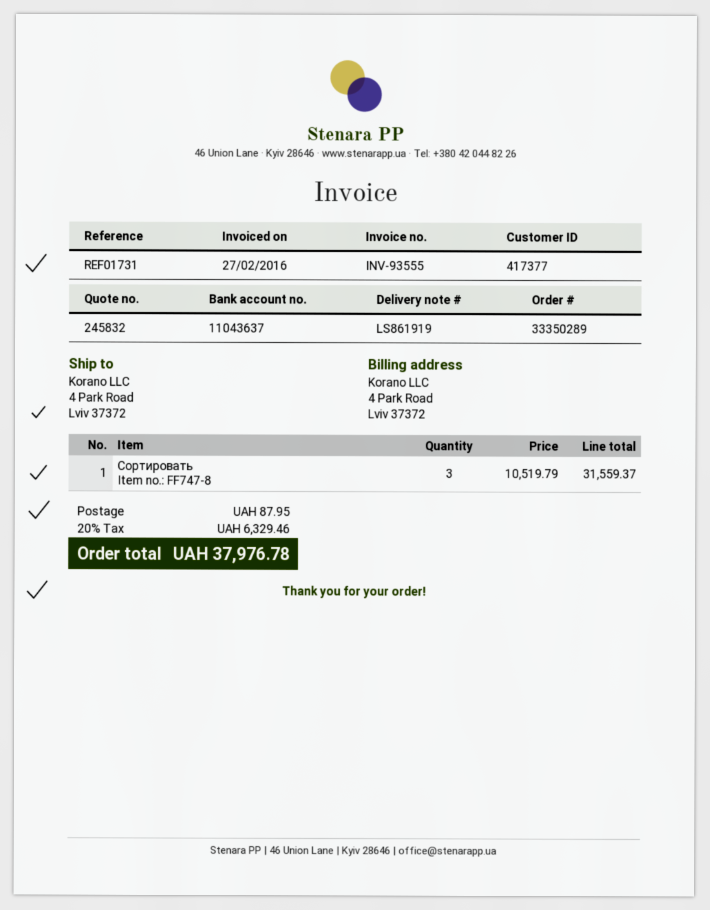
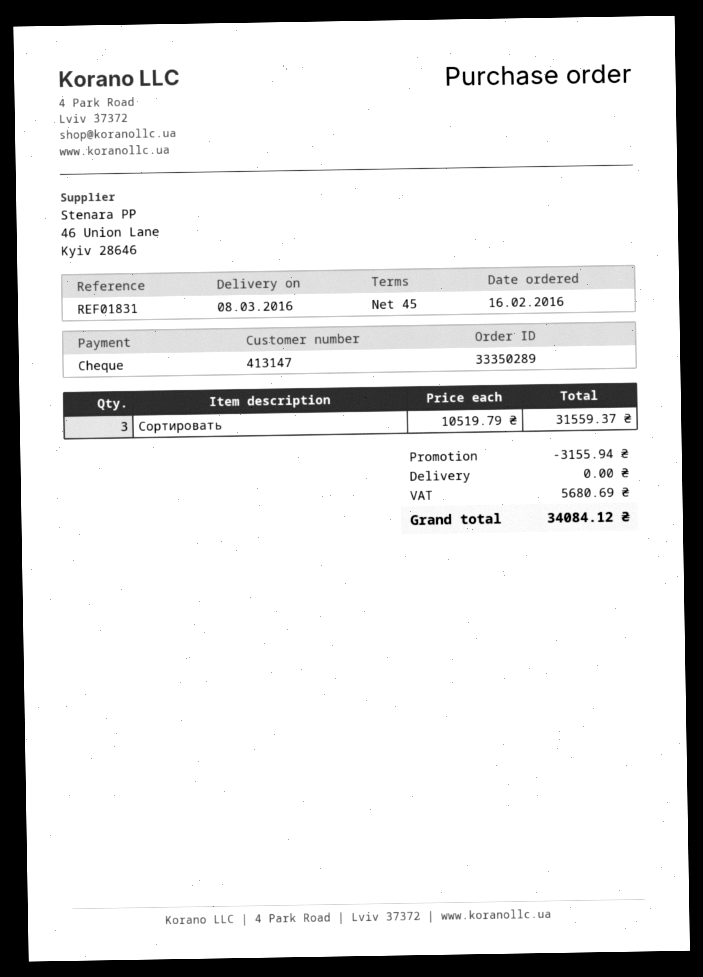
customer number: 417377 -> 413147
reference: REF01731 -> REF01831
discount: none -> 3155.94
shipping: 87.95 -> 0.00
tax: 6329.46 -> 5680.69
total: 37976.78 -> 34084.12

